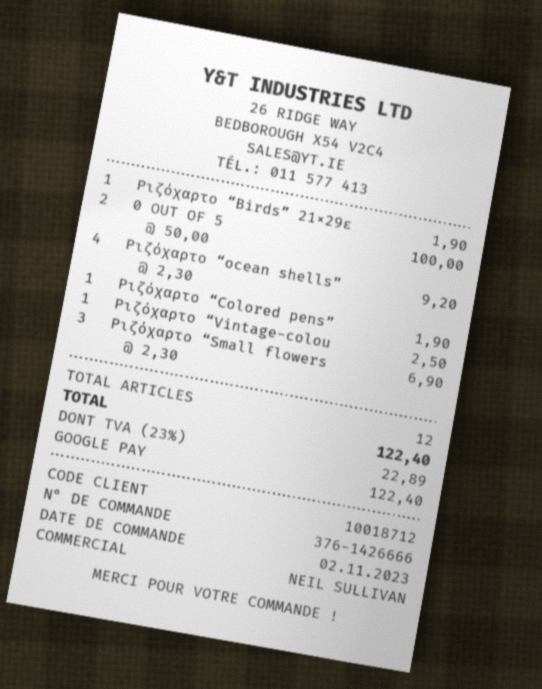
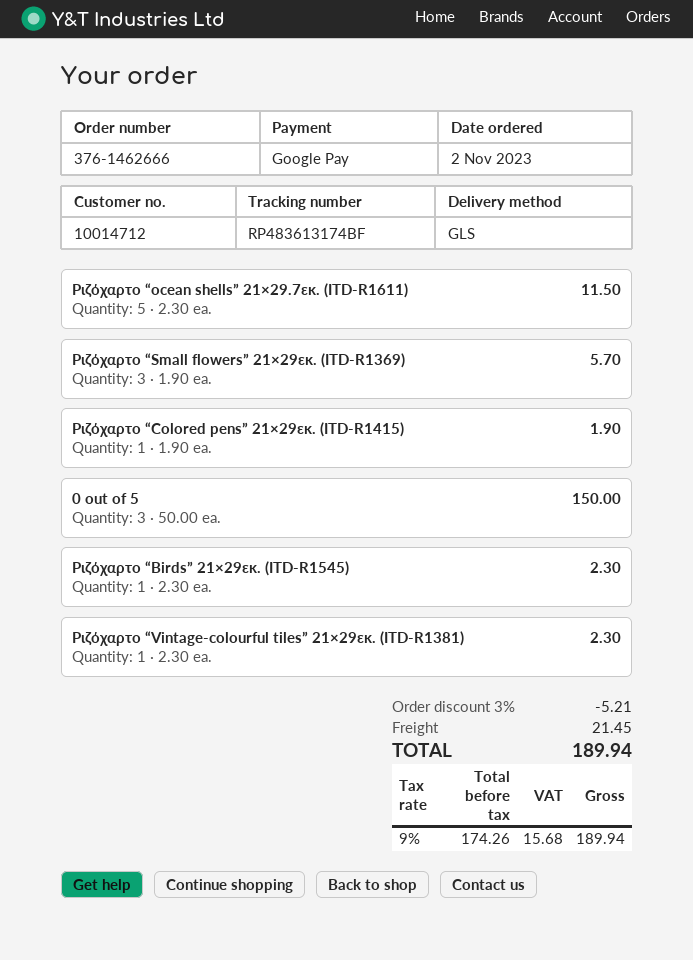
order number: 376-1426666 -> 376-1462666
customer number: 10018712 -> 10014712
Ριζόχαρτο “Birds” 21×29ε: 1 x 1.90 = 1.90 -> 1 x 2.30 = 2.30
0 OUT OF 5: 2 x 50.00 = 100.00 -> 3 x 50.00 = 150.00
Ριζόχαρτο “ocean shells”: 4 x 2.30 = 9.20 -> 5 x 2.30 = 11.50
Ριζόχαρτο “Vintage-colou: 1 x 2.50 = 2.50 -> 1 x 2.30 = 2.30
Ριζόχαρτο “Small flowers: 3 x 2.30 = 6.90 -> 3 x 1.90 = 5.70
discount: none -> 3% = 5.21
shipping: none -> 21.45
tax: 23% = 22.89 -> 9% = 15.68
total: 122.40 -> 189.94

